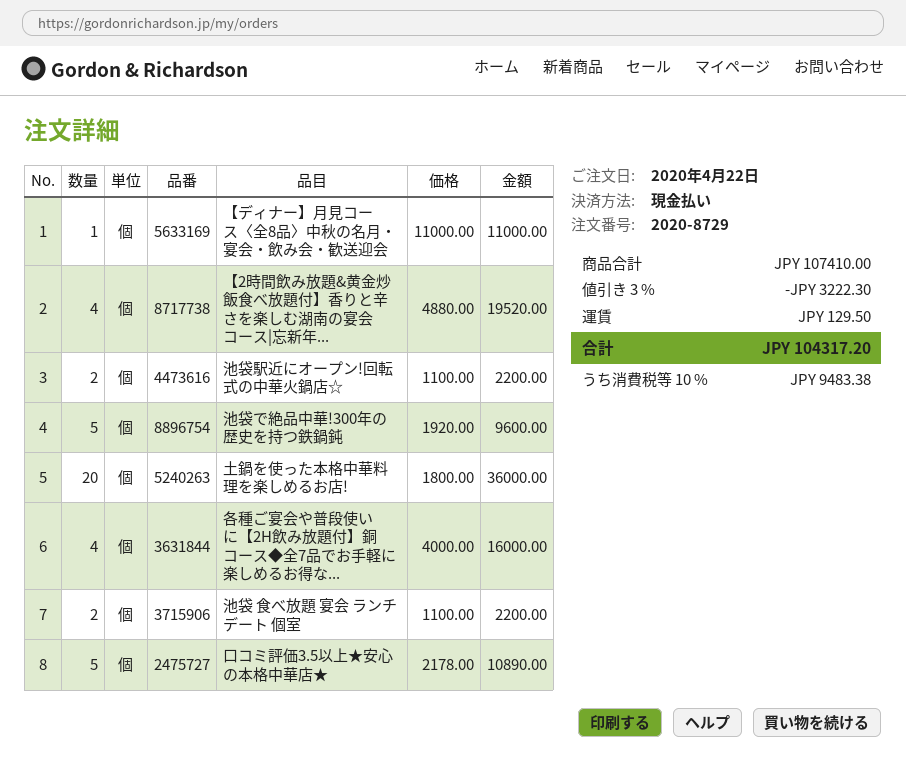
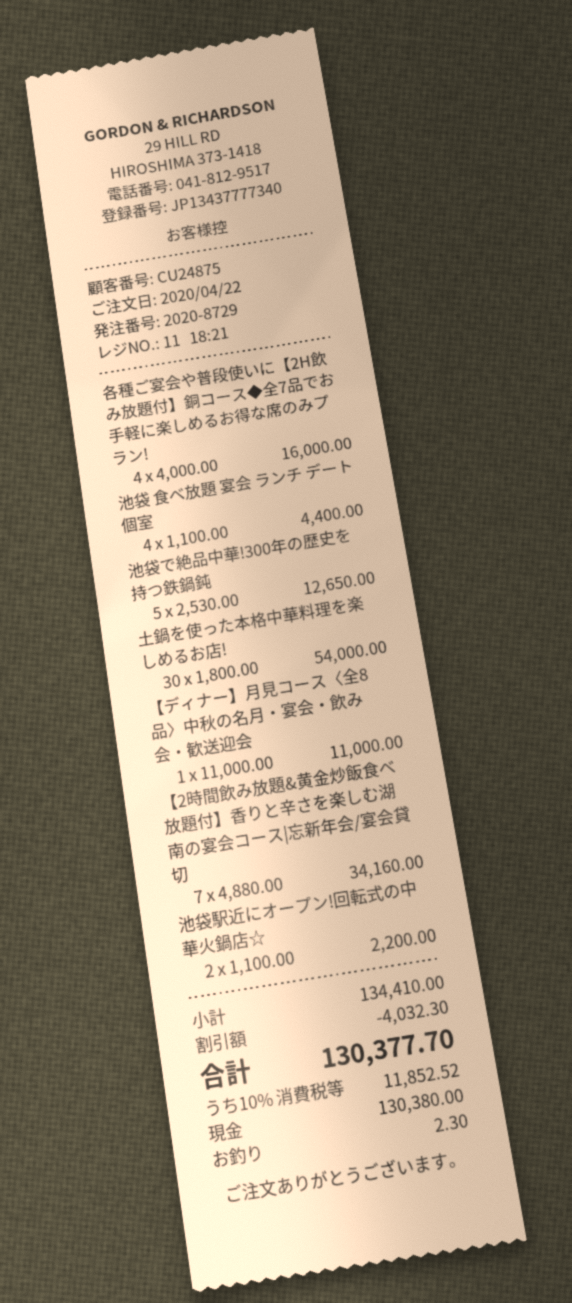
【2時間飲み放題&黄金炒飯食べ放題付】香りと辛さを楽しむ湖南の宴会コース|忘新年...: 4 x 4880.00 = 19520.00 -> 7 x 4880.00 = 34160.00
池袋で絶品中華!300年の歴史を持つ鉄鍋鈍: 5 x 1920.00 = 9600.00 -> 5 x 2530.00 = 12650.00
土鍋を使った本格中華料理を楽しめるお店!: 20 x 1800.00 = 36000.00 -> 30 x 1800.00 = 54000.00
池袋 食べ放題 宴会 ランチ デート 個室: 2 x 1100.00 = 2200.00 -> 4 x 1100.00 = 4400.00
口コミ評価3.5以上★安心の本格中華店★: 5 x 2178.00 = 10890.00 -> none
subtotal: 107410.00 -> 134410.00
discount: 3222.30 -> 4032.30
shipping: 129.50 -> none
tax: 10% = 9483.38 -> 10% = 11852.52
total: 104317.20 -> 130377.70

